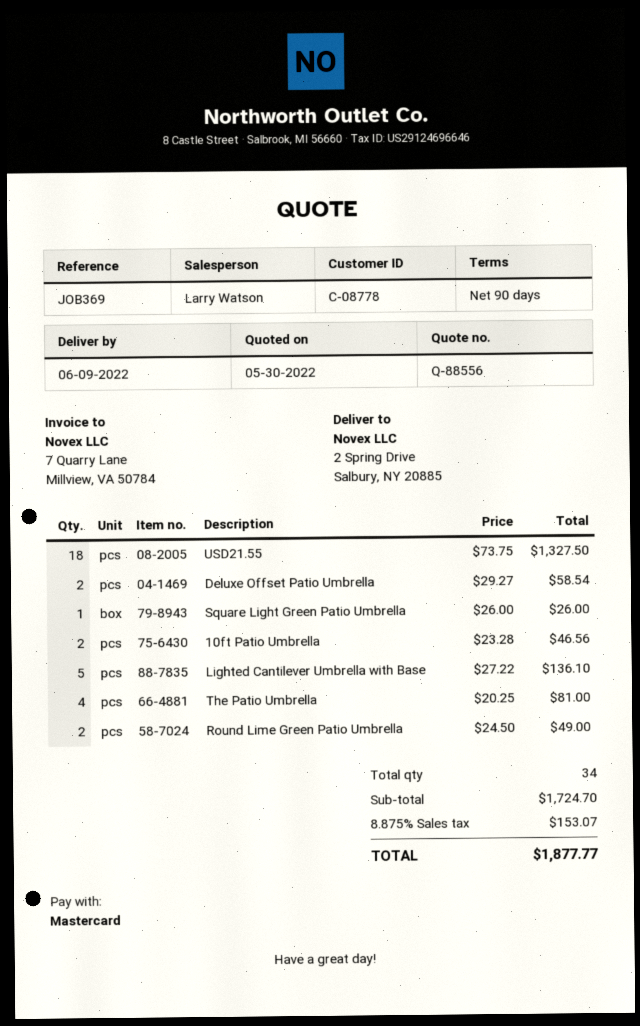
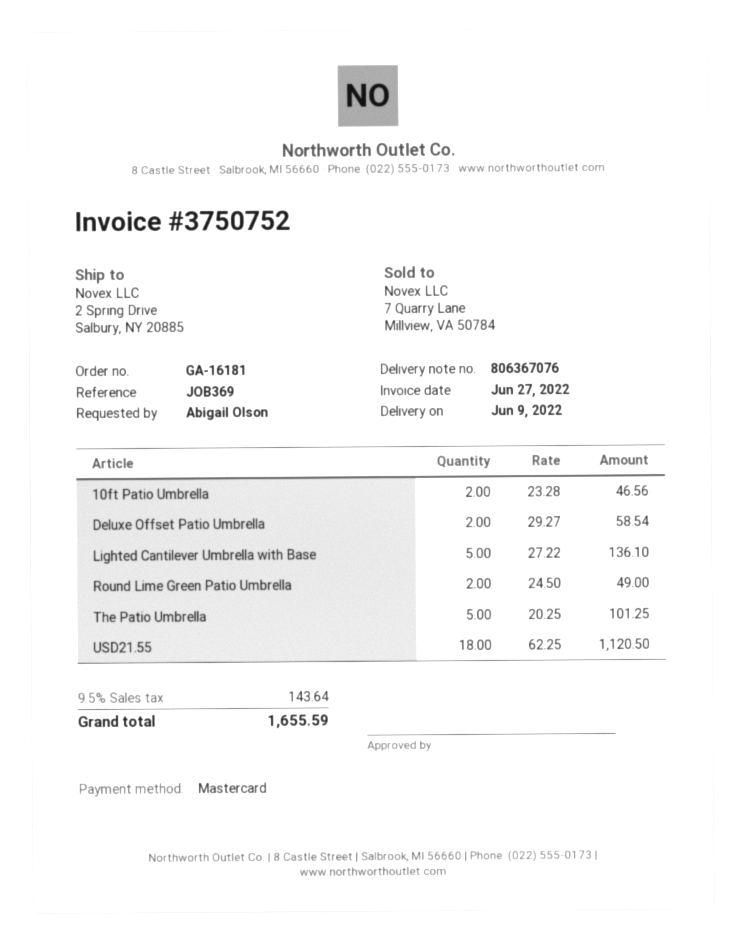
USD21.55: 18 x 73.75 = 1327.50 -> 18 x 62.25 = 1120.50
Square Light Green Patio Umbrella: 1 x 26.00 = 26.00 -> none
The Patio Umbrella: 4 x 20.25 = 81.00 -> 5 x 20.25 = 101.25
tax: 8.875% = 153.07 -> 9.5% = 143.64
total: 1877.77 -> 1655.59

